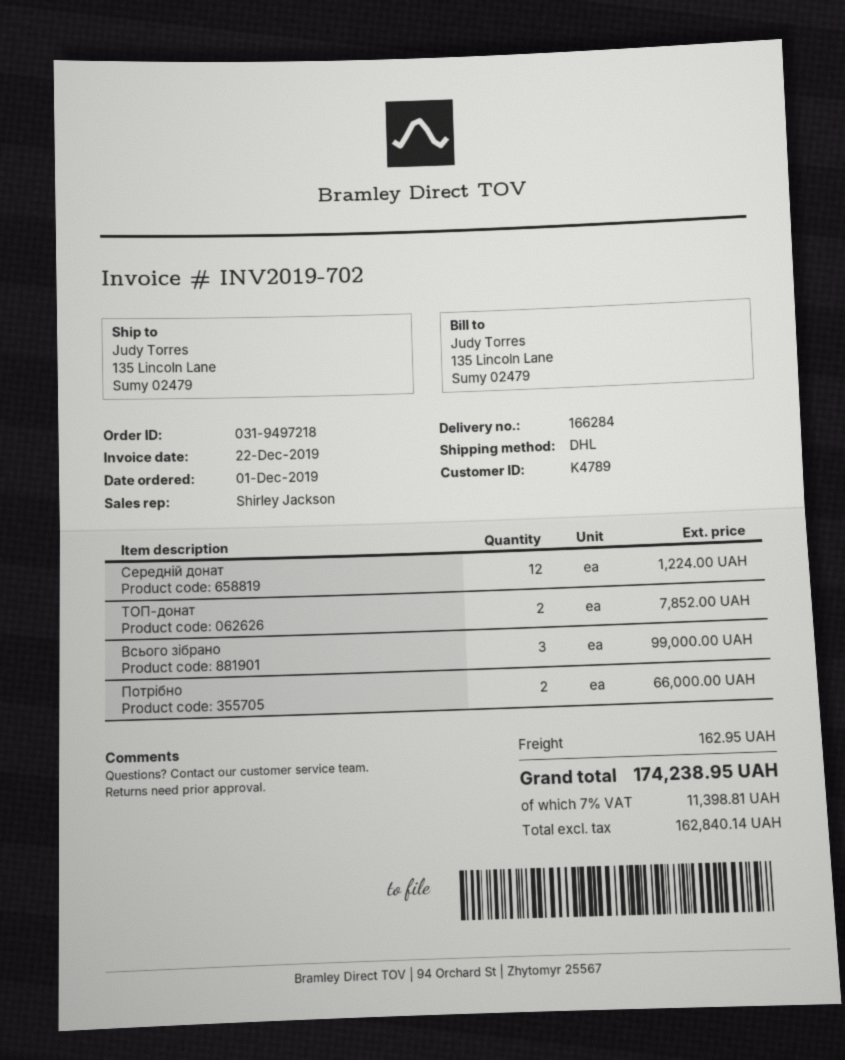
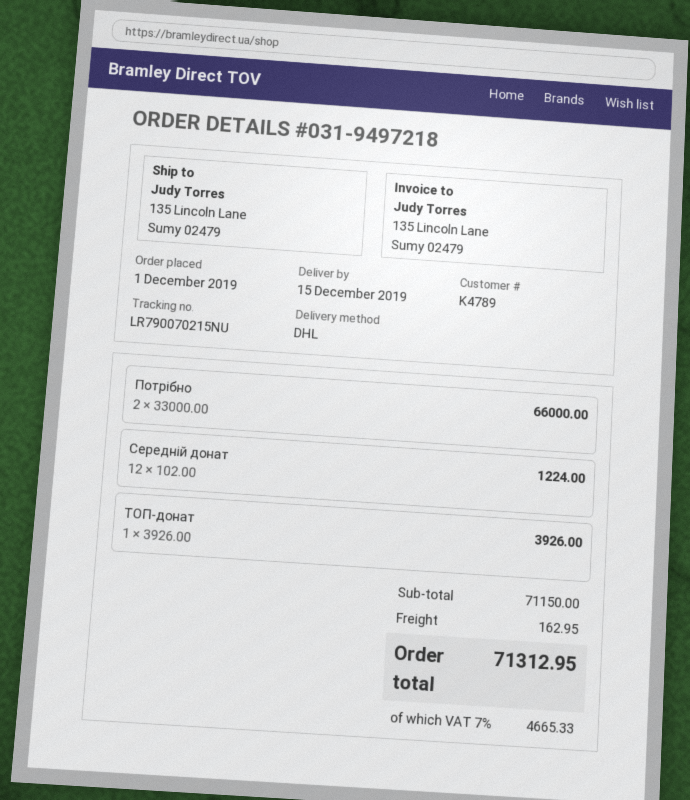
ТОП-донат: 2 for 7852.00 -> 1 for 3926.00
Всього зібрано: 3 for 99000.00 -> none
tax: 7% = 11398.81 -> 7% = 4665.33
total: 174238.95 -> 71312.95

